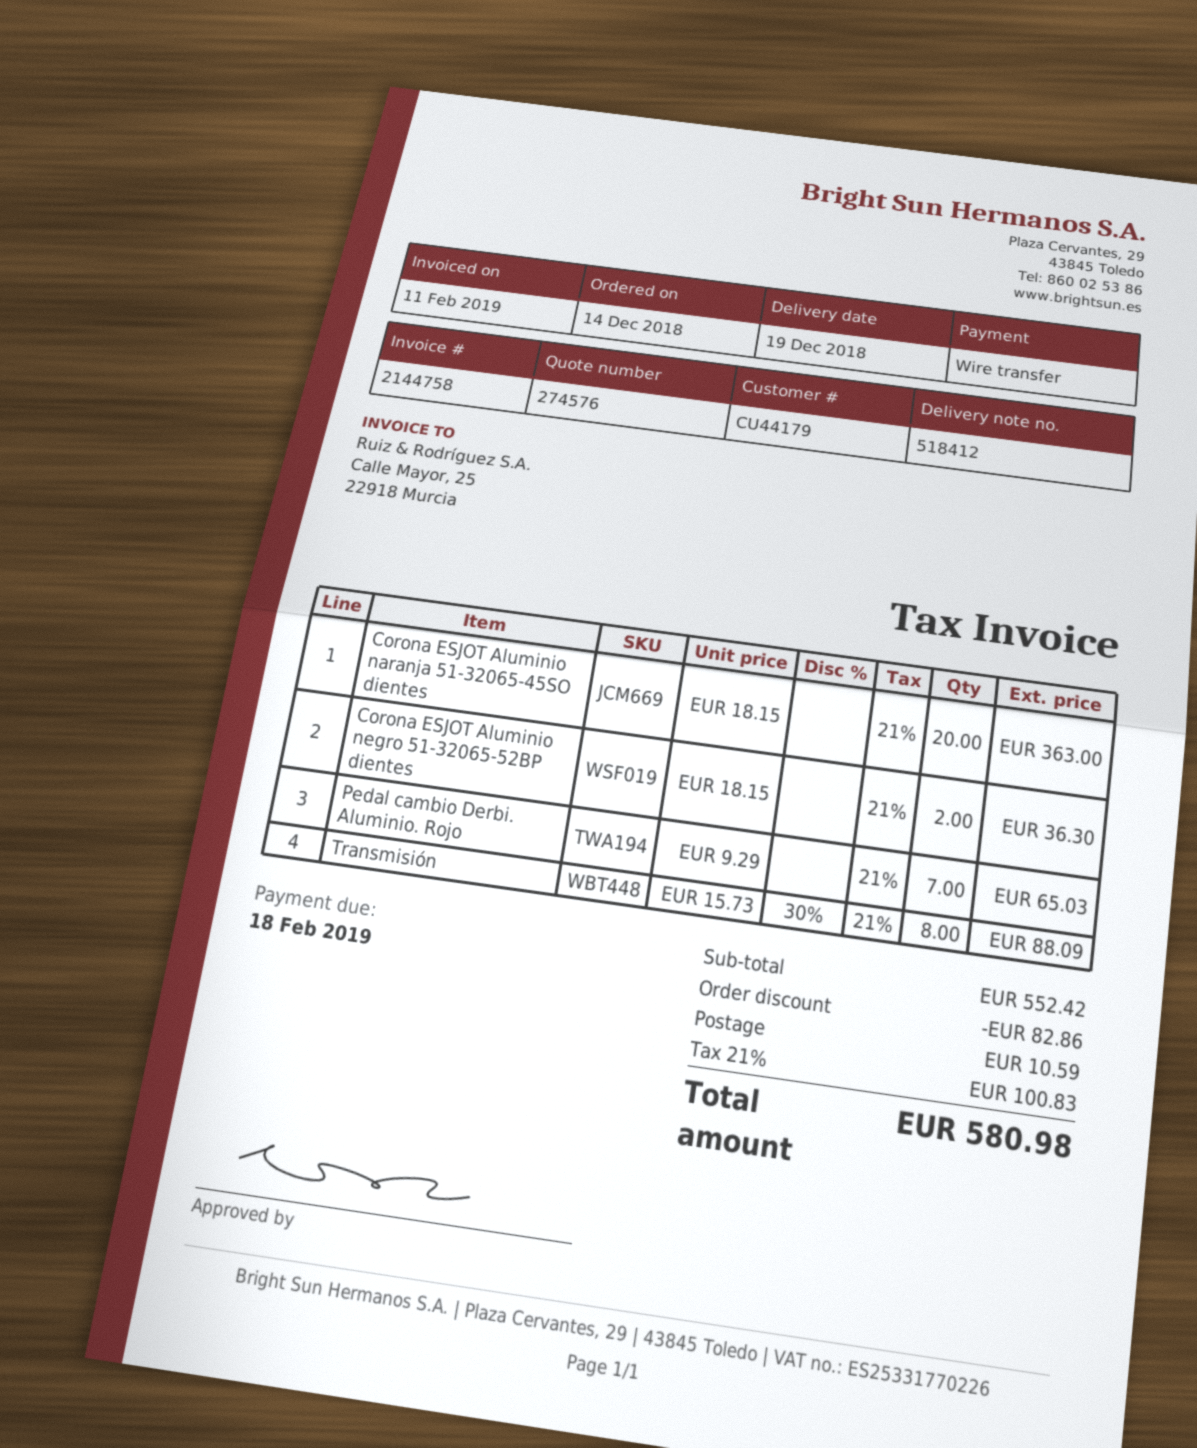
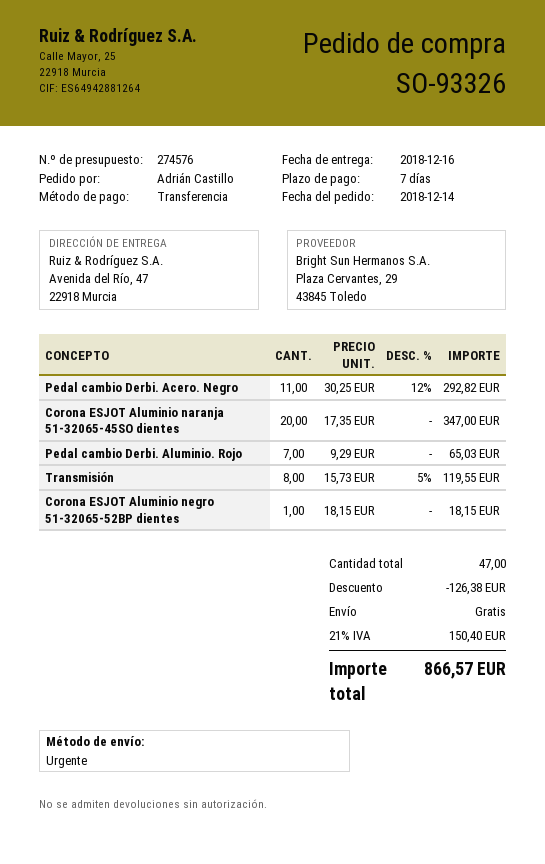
delivery date: 2018-12-19 -> 2018-12-16
Corona ESJOT Aluminio naranja 51-32065-45SO dientes: 20 x 18.15 = 363.00 -> 20 x 17.35 = 347.00
Corona ESJOT Aluminio negro 51-32065-52BP dientes: 2 x 18.15 = 36.30 -> 1 x 18.15 = 18.15
Transmisión: 8 x 15.73 - 30% = 88.09 -> 8 x 15.73 - 5% = 119.55
Pedal cambio Derbi. Acero. Negro: none -> 11 x 30.25 - 12% = 292.82
discount: 82.86 -> 126.38
shipping: 10.59 -> 0.00
tax: 21% = 100.83 -> 21% = 150.40
total: 580.98 -> 866.57

